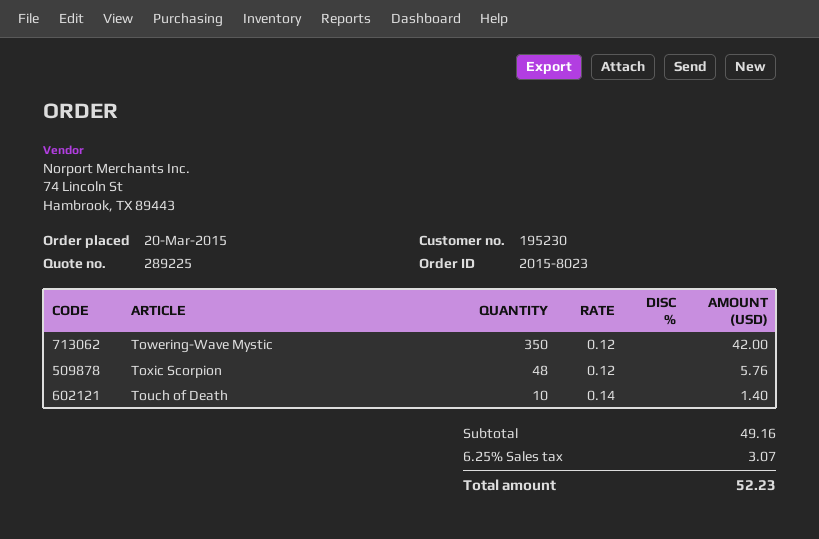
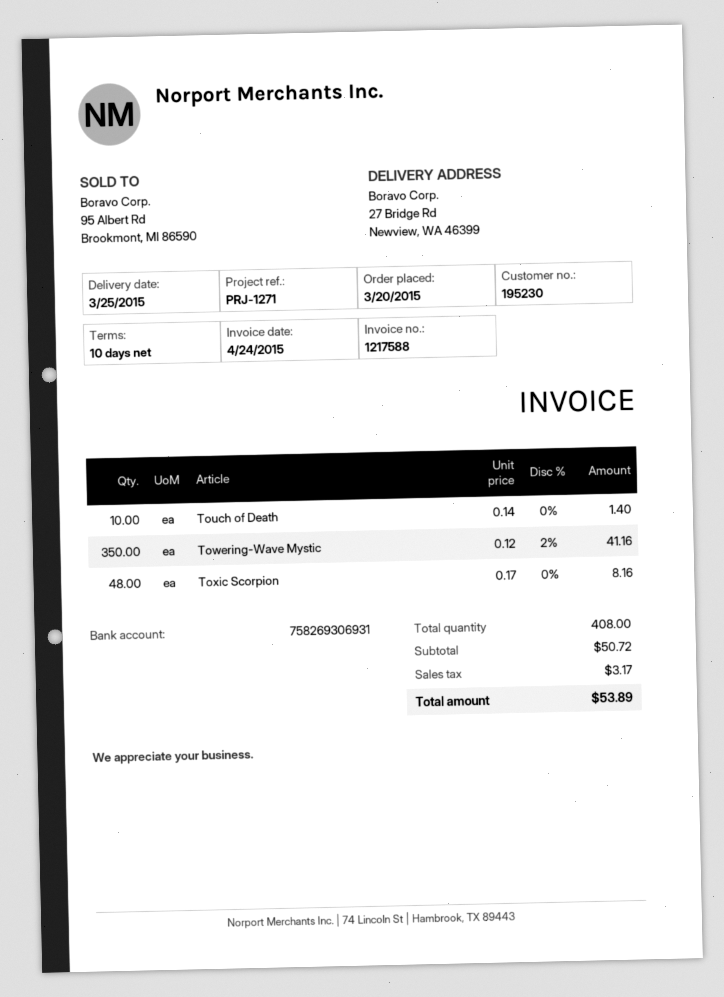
Towering-Wave Mystic: 350 x 0.12 = 42.00 -> 350 x 0.12 - 2% = 41.16
Toxic Scorpion: 48 x 0.12 = 5.76 -> 48 x 0.17 = 8.16
subtotal: 49.16 -> 50.72
tax: 3.07 -> 3.17
total: 52.23 -> 53.89

